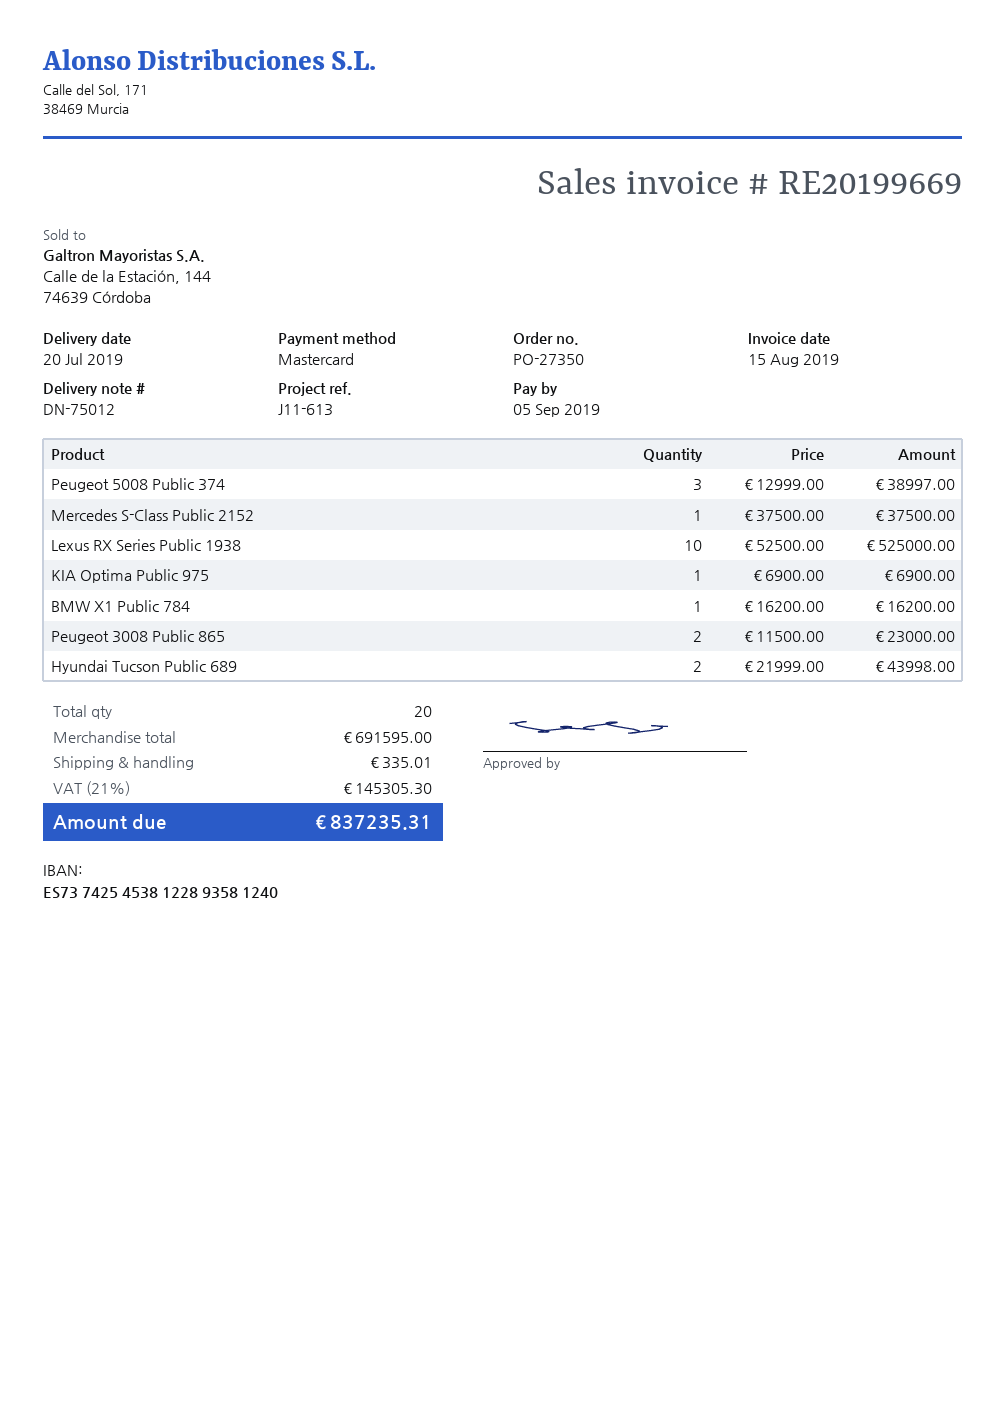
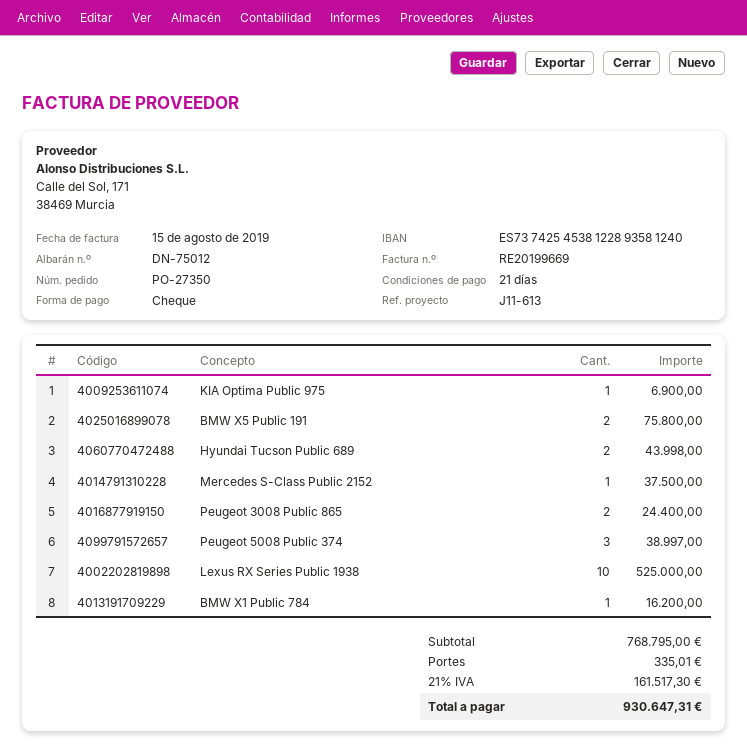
payment method: Mastercard -> cheque
Peugeot 3008 Public 865: 2 for 23000.00 -> 2 for 24400.00
BMW X5 Public 191: none -> 2 for 75800.00
subtotal: 691595.00 -> 768795.00
tax: 21% = 145305.30 -> 21% = 161517.30
total: 837235.31 -> 930647.31

